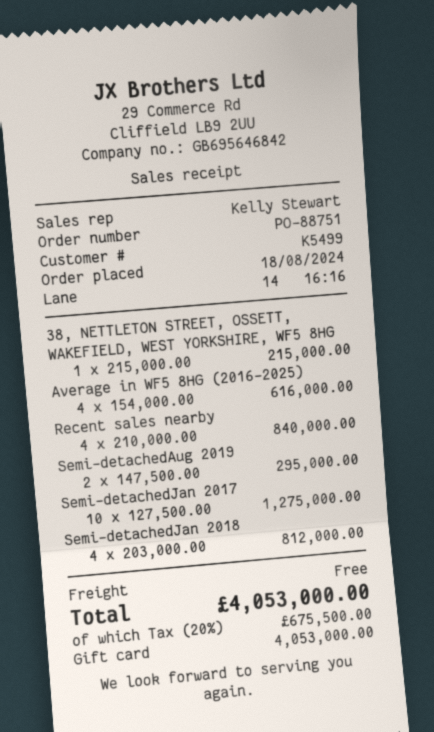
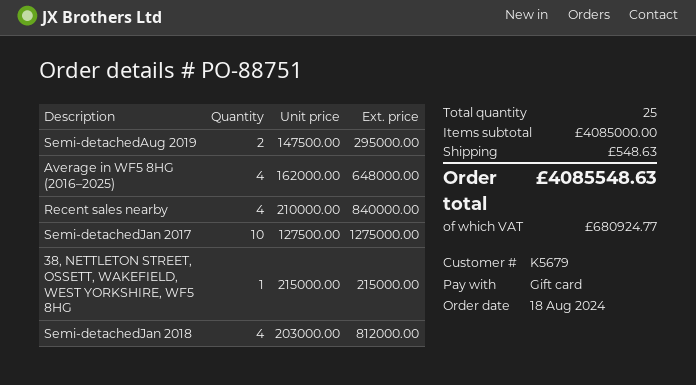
customer number: K5499 -> K5679
Average in WF5 8HG (2016–2025): 4 x 154000.00 = 616000.00 -> 4 x 162000.00 = 648000.00
shipping: 0.00 -> 548.63
tax: 675500.00 -> 680924.77
total: 4053000.00 -> 4085548.63

